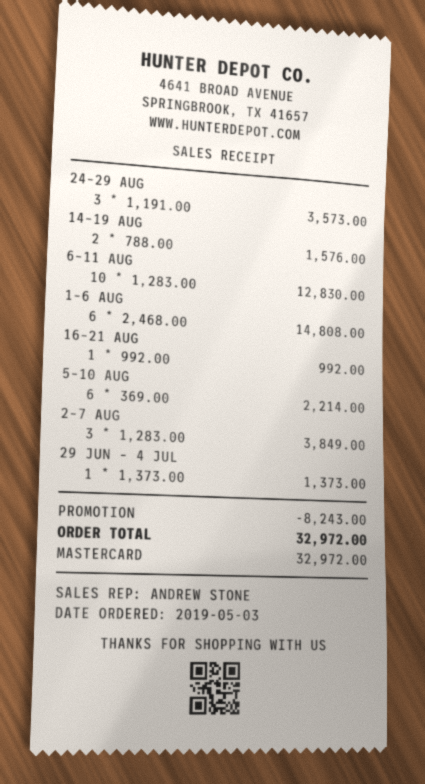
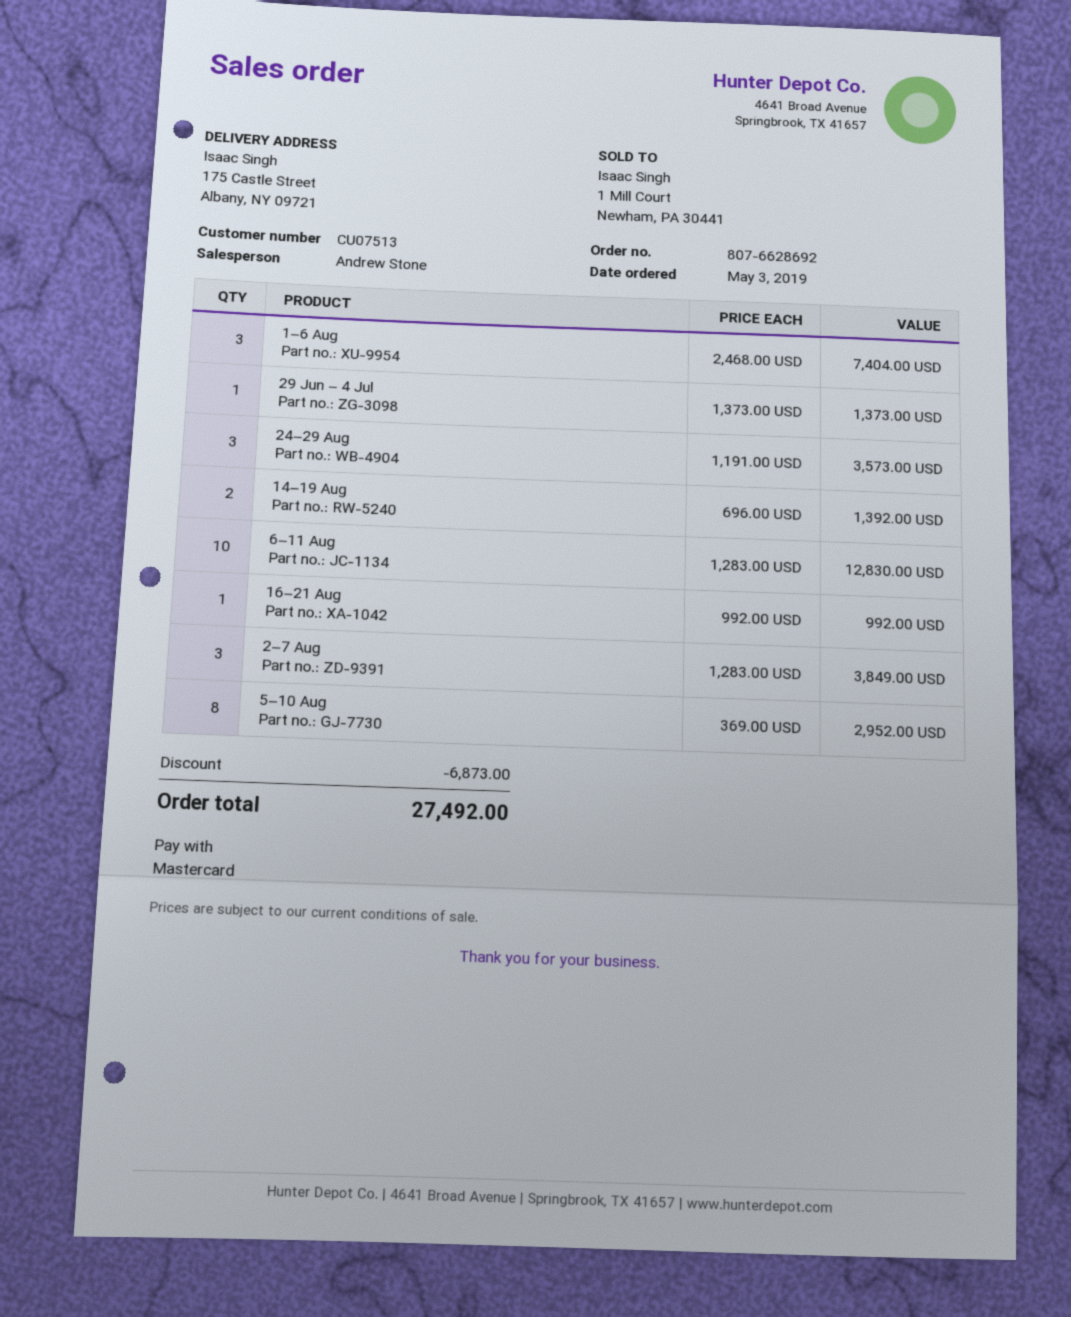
14–19 AUG: 2 x 788.00 = 1576.00 -> 2 x 696.00 = 1392.00
1–6 AUG: 6 x 2468.00 = 14808.00 -> 3 x 2468.00 = 7404.00
5–10 AUG: 6 x 369.00 = 2214.00 -> 8 x 369.00 = 2952.00
discount: 8243.00 -> 6873.00
total: 32972.00 -> 27492.00

